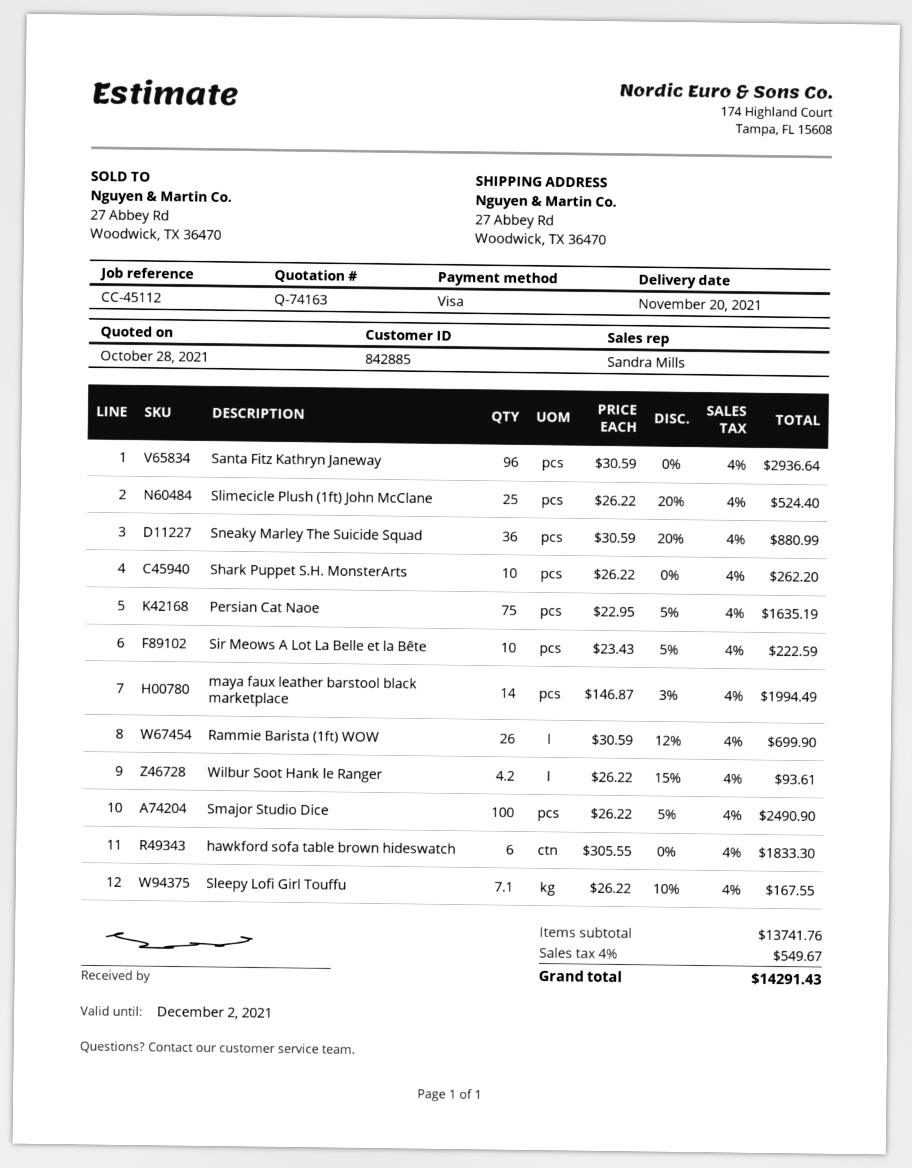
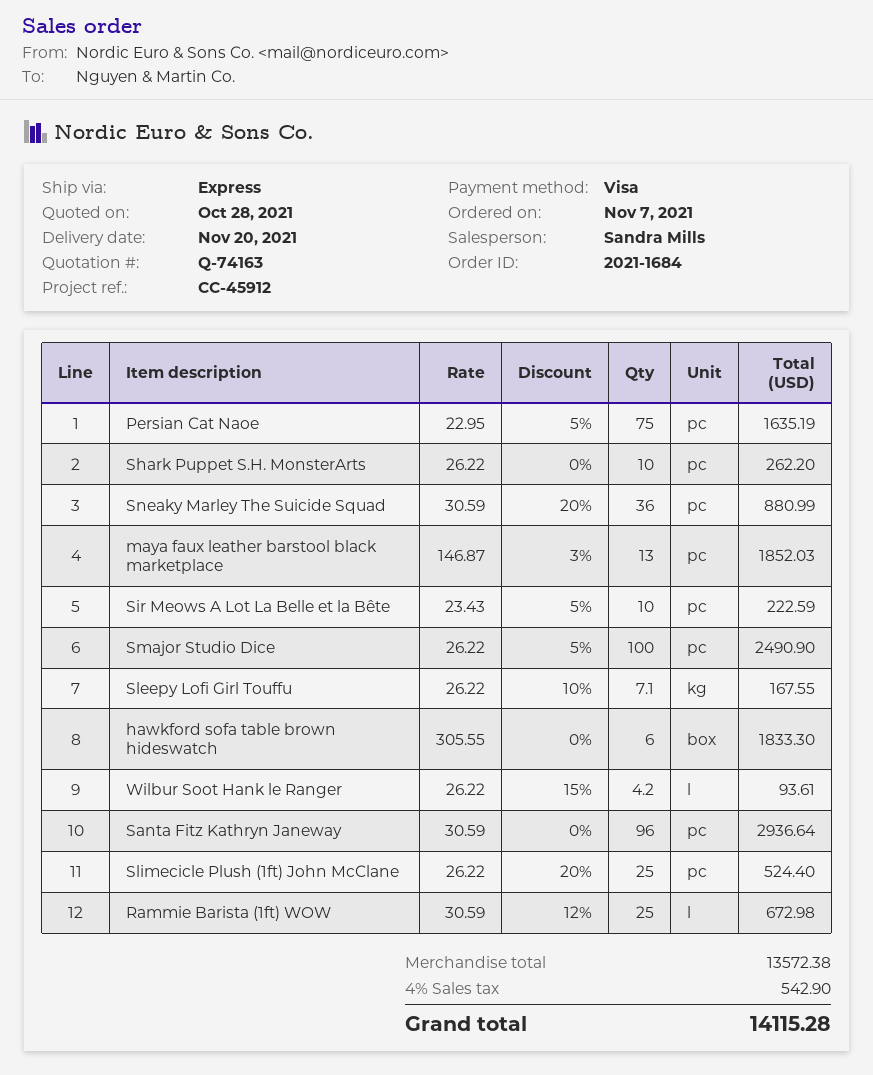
reference: CC-45112 -> CC-45912
maya faux leather barstool black marketplace: 14 x 146.87 - 3% = 1994.49 -> 13 x 146.87 - 3% = 1852.03
Rammie Barista (1ft) WOW: 26 x 30.59 - 12% = 699.90 -> 25 x 30.59 - 12% = 672.98
subtotal: 13741.76 -> 13572.38
tax: 4% = 549.67 -> 4% = 542.90
total: 14291.43 -> 14115.28

